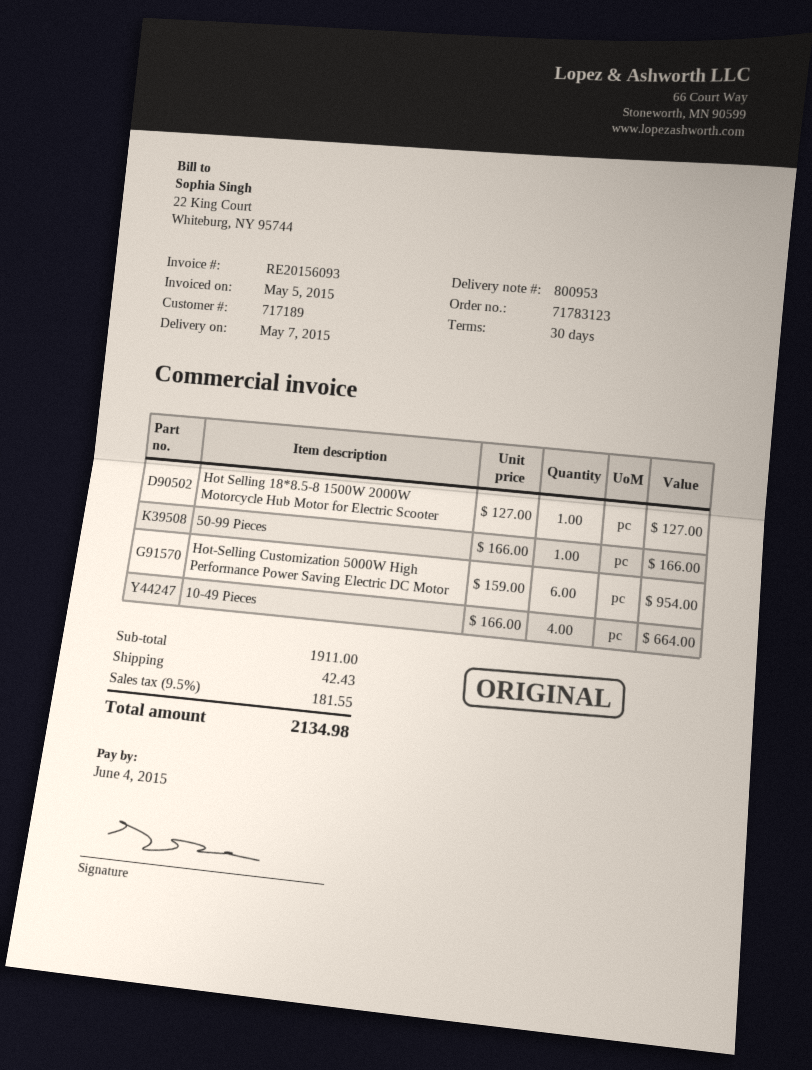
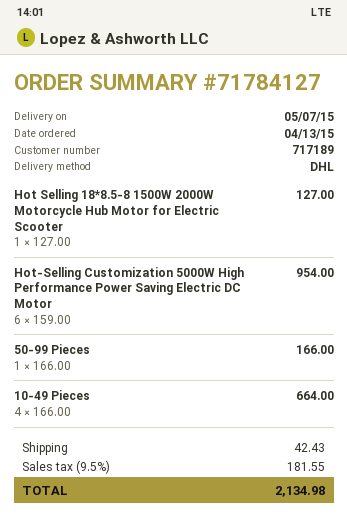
order number: 71783123 -> 71784127

